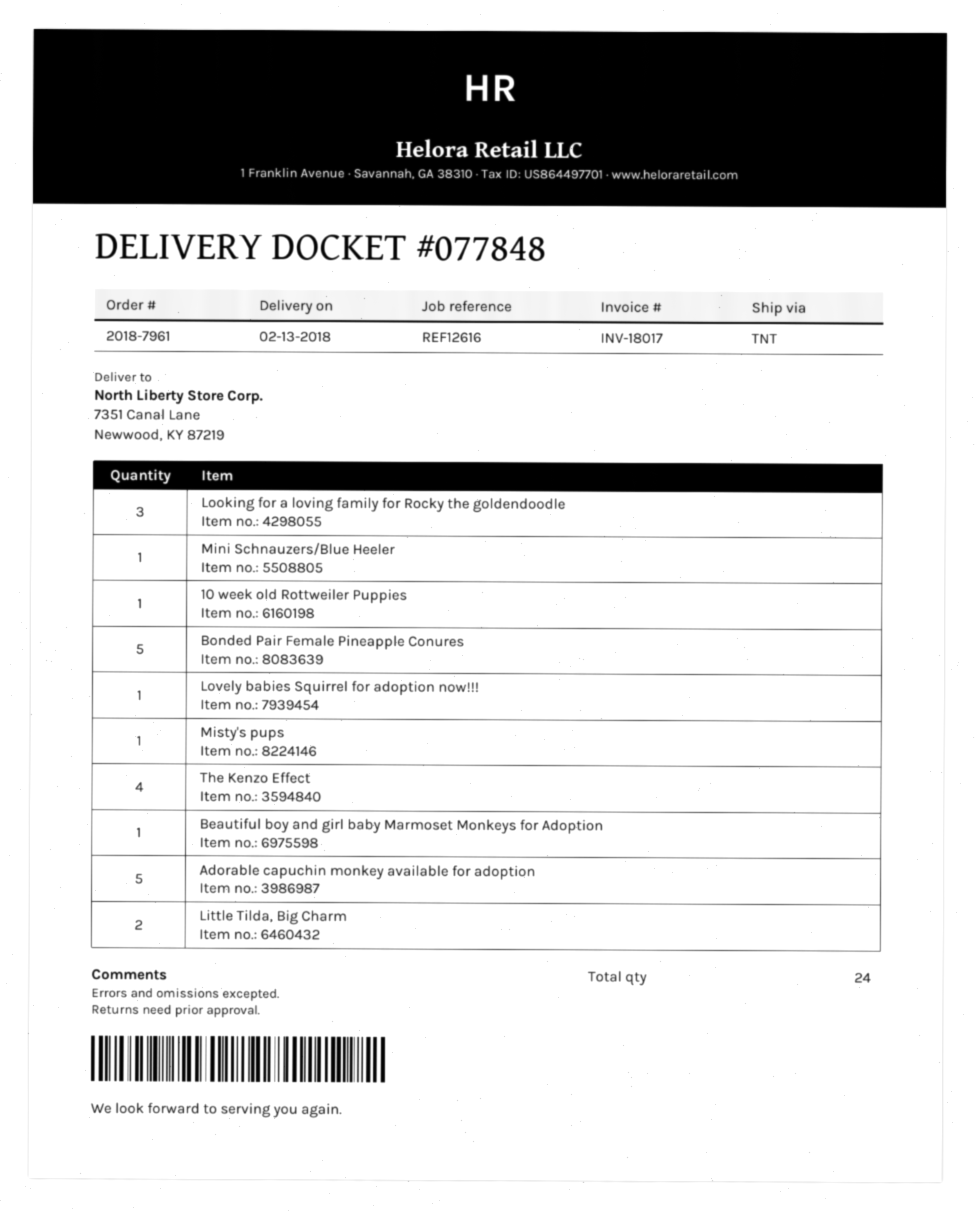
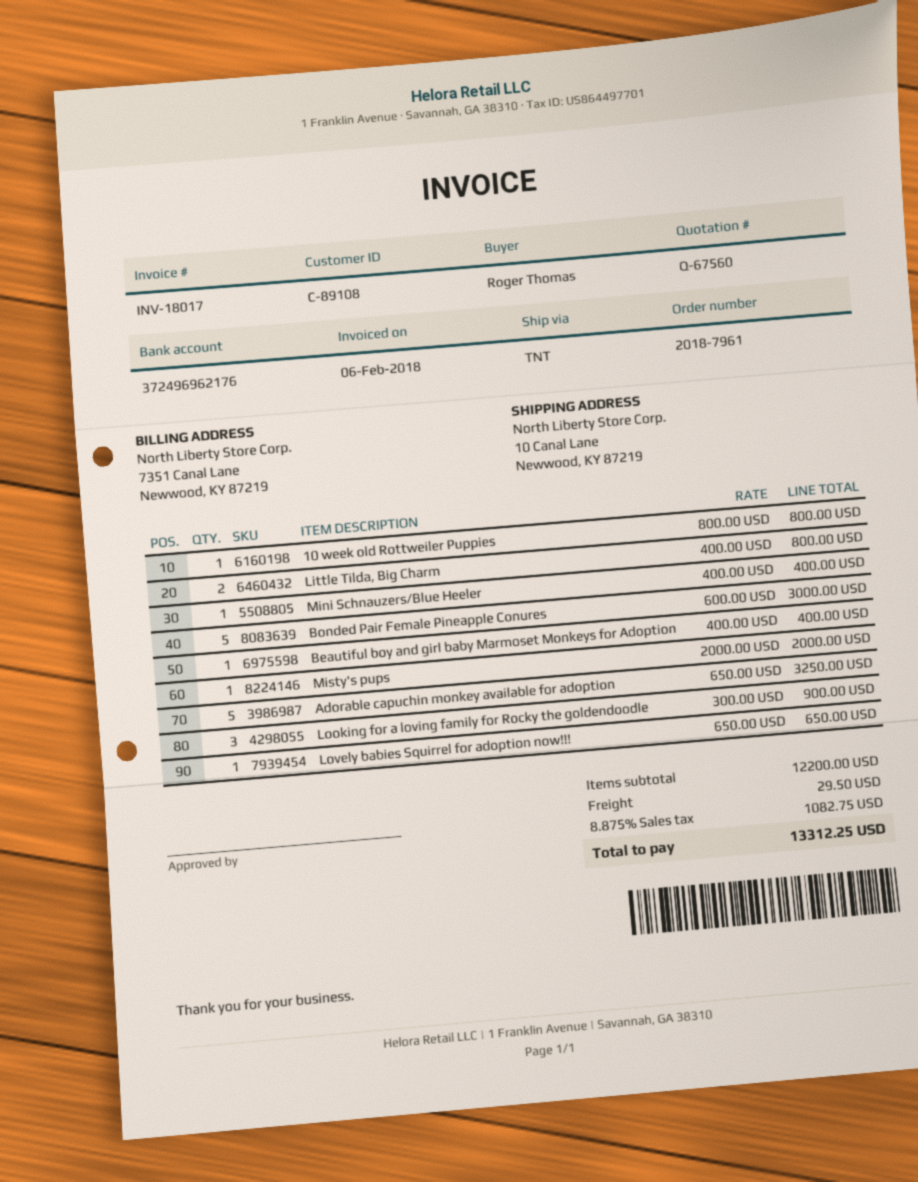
ship to: 7351 Canal Lane, Newwood, KY 87219 -> 10 Canal Lane, Newwood, KY 87219
The Kenzo Effect: 4 -> none

